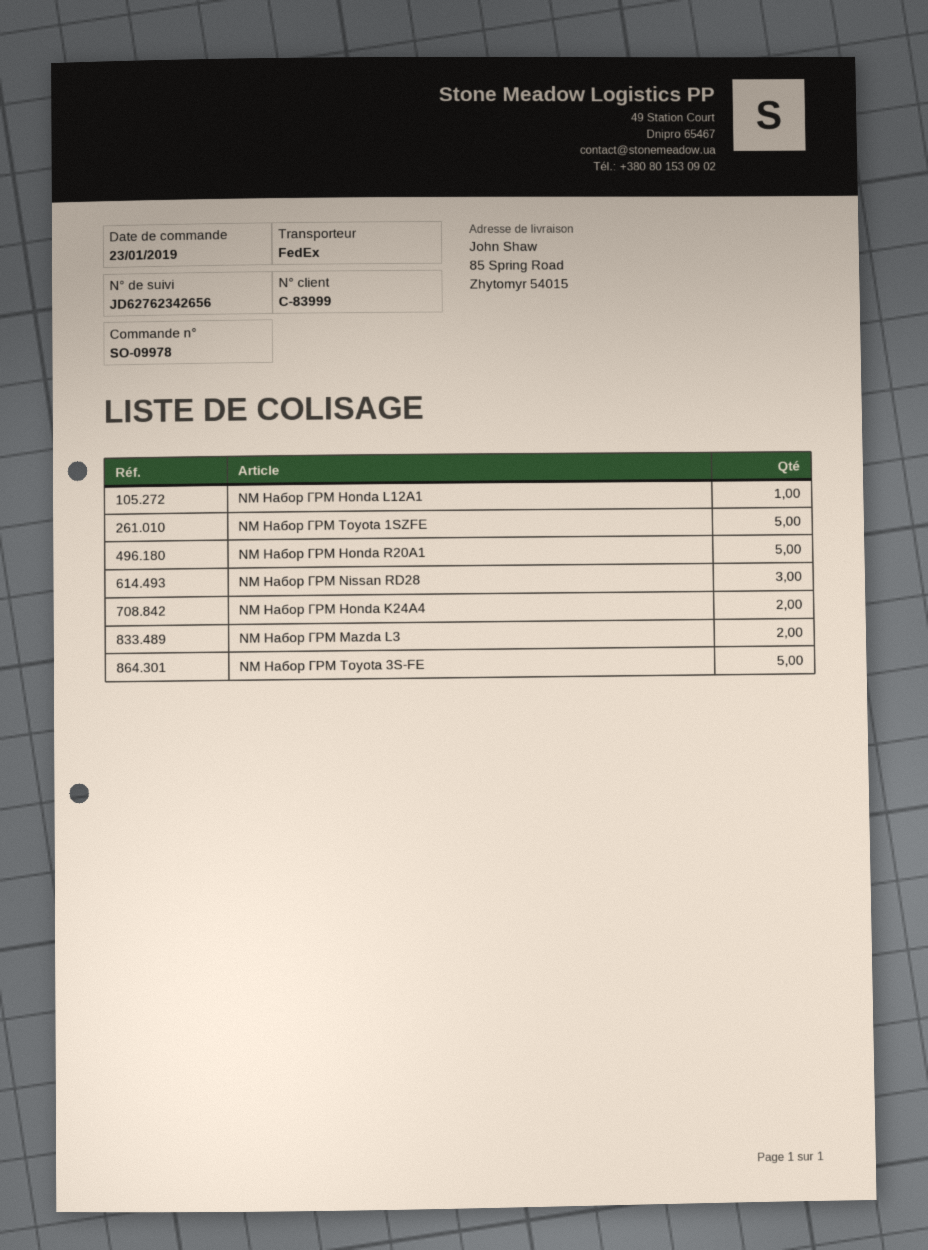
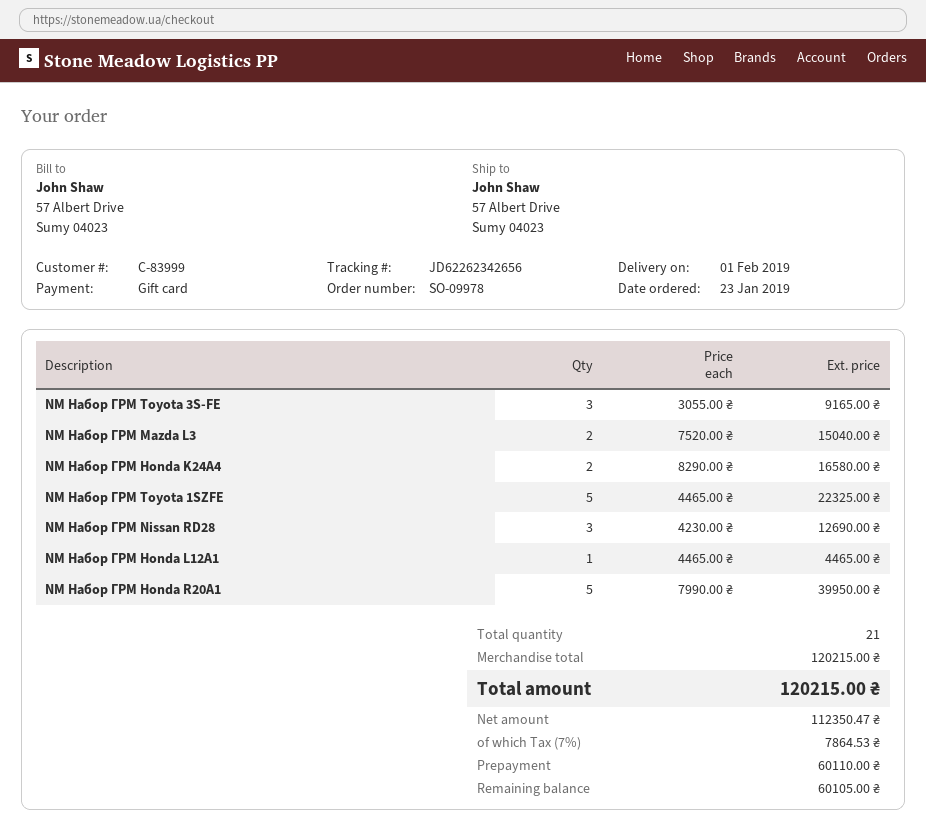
tracking number: JD62762342656 -> JD62262342656
ship to: 85 Spring Road, Zhytomyr 54015 -> 57 Albert Drive, Sumy 04023
NM Набор ГРМ Toyota 3S-FE: 5 -> 3

